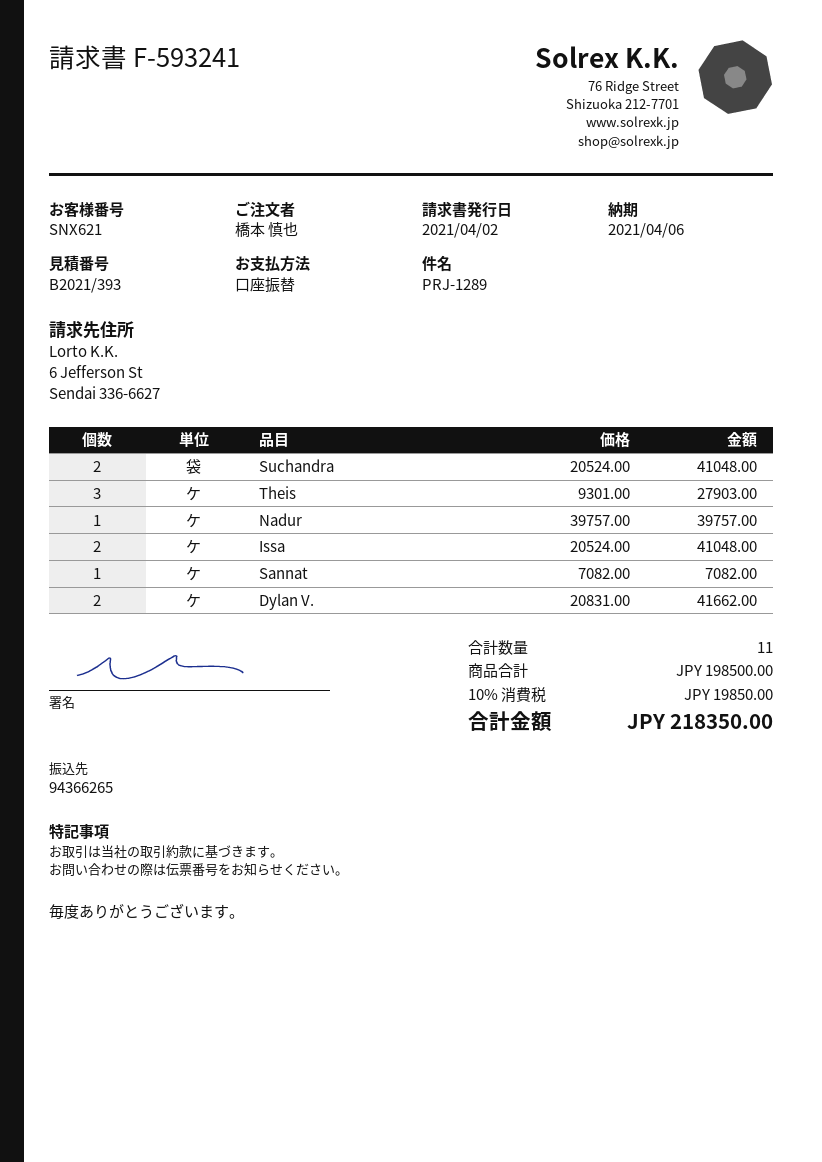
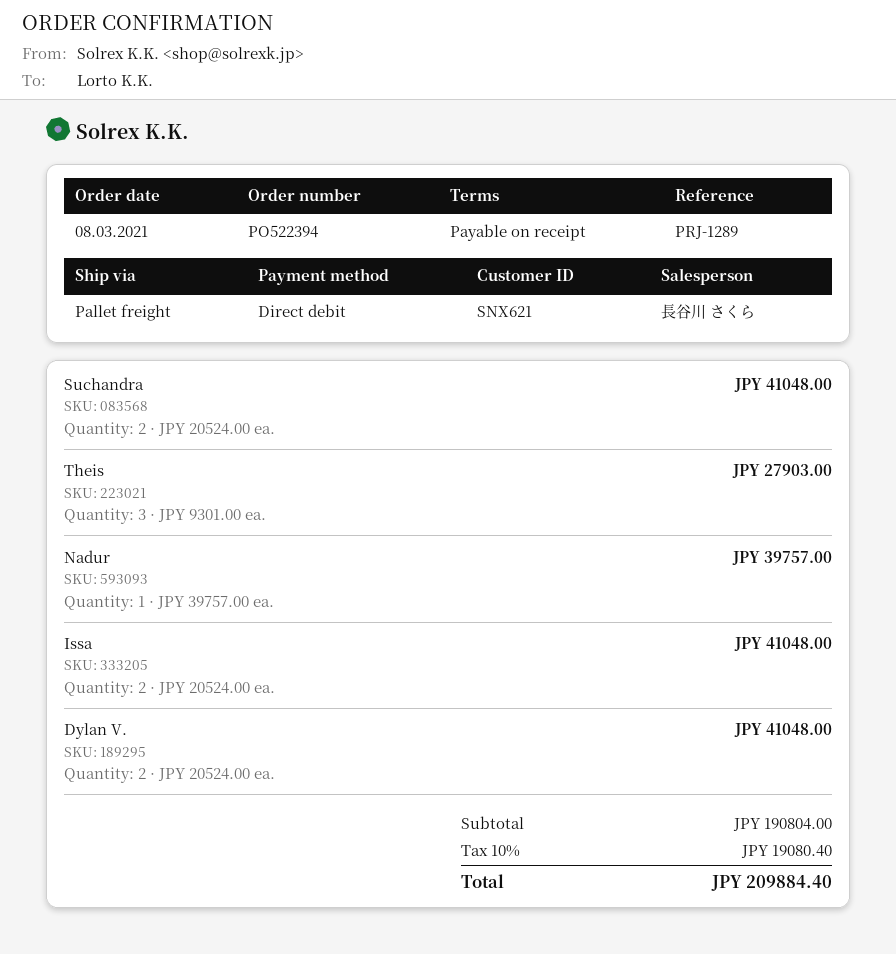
Sannat: 1 x 7082.00 = 7082.00 -> none
Dylan V.: 2 x 20831.00 = 41662.00 -> 2 x 20524.00 = 41048.00
subtotal: 198500.00 -> 190804.00
tax: 10% = 19850.00 -> 10% = 19080.40
total: 218350.00 -> 209884.40

